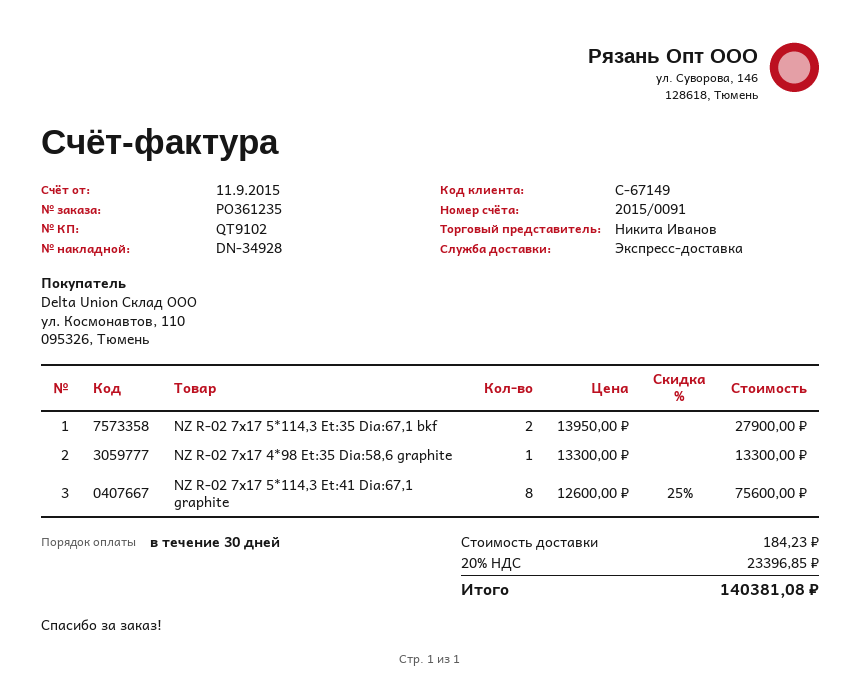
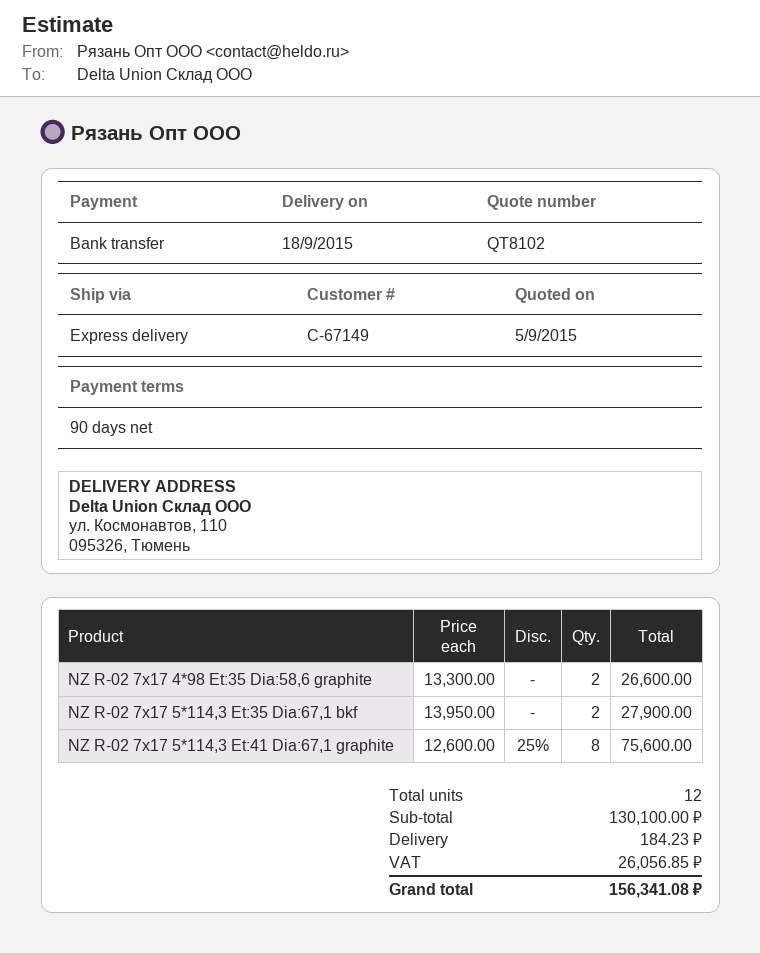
quote number: QT9102 -> QT8102
payment terms: 30 days -> 90 days
NZ R-02 7x17 4*98 Et:35 Dia:58,6 graphite: 1 x 13300.00 = 13300.00 -> 2 x 13300.00 = 26600.00
tax: 23396.85 -> 26056.85
total: 140381.08 -> 156341.08

